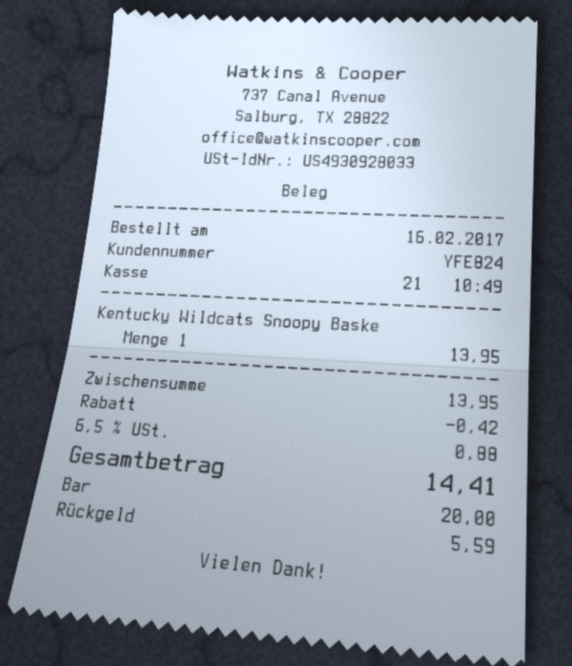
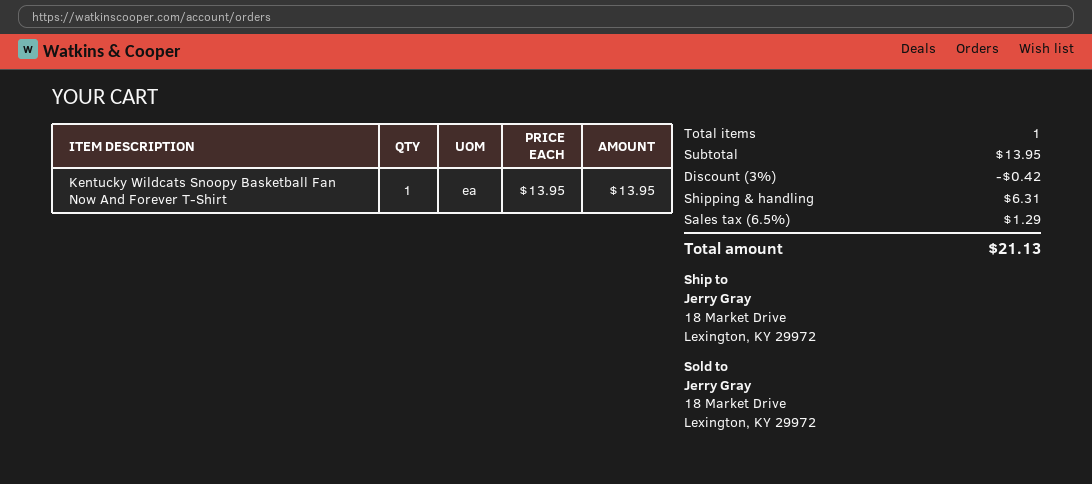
shipping: none -> 6.31
tax: 6.5% = 0.88 -> 6.5% = 1.29
total: 14.41 -> 21.13

